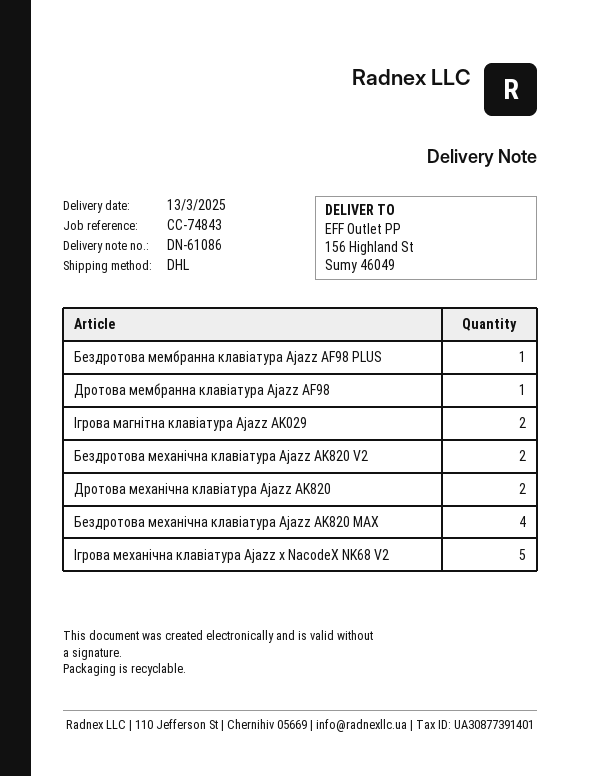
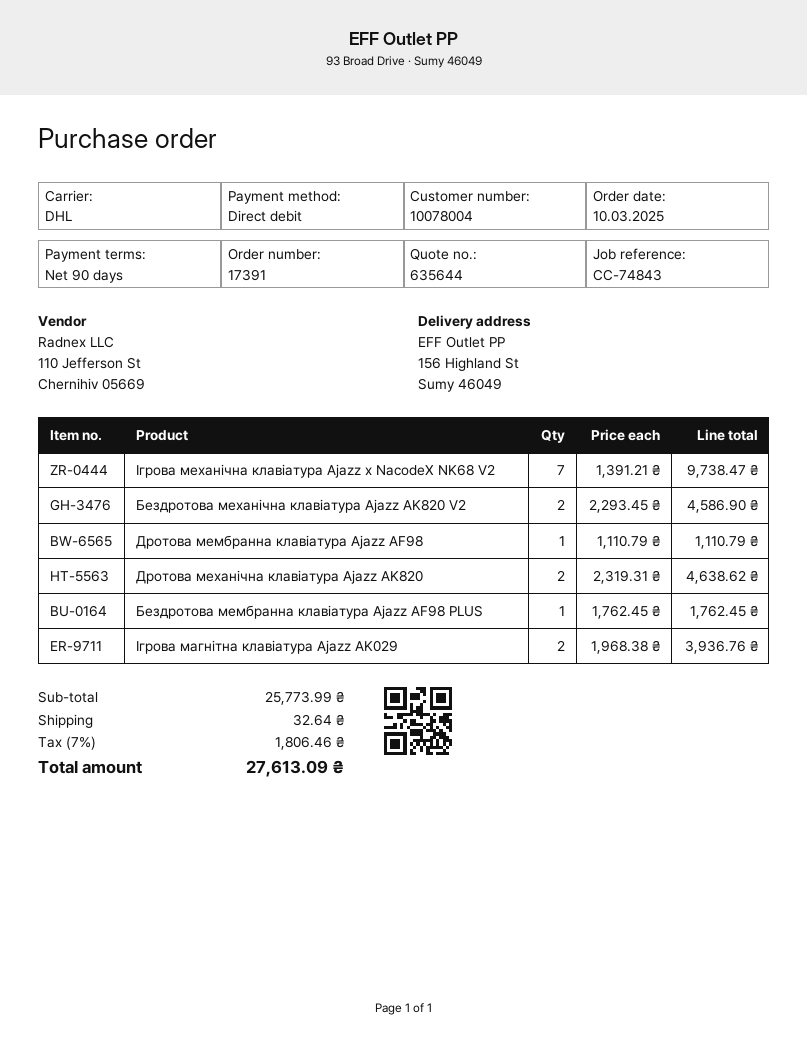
Бездротова механічна клавіатура Ajazz AK820 MAX: 4 -> none
Ігрова механічна клавіатура Ajazz x NacodeX NK68 V2: 5 -> 7

